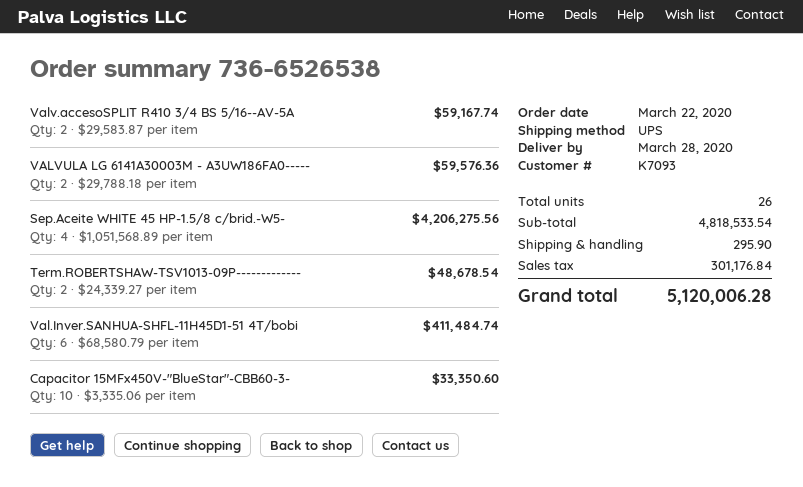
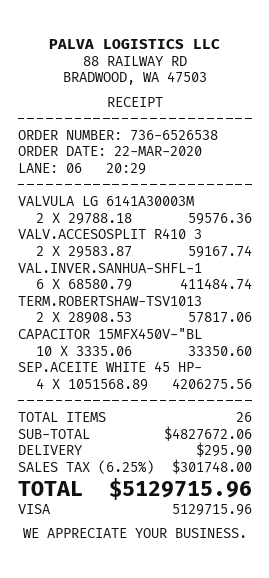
Term.ROBERTSHAW-TSV1013-09P-------------: 2 x 24339.27 = 48678.54 -> 2 x 28908.53 = 57817.06
subtotal: 4818533.54 -> 4827672.06
tax: 301176.84 -> 301748.00
total: 5120006.28 -> 5129715.96

